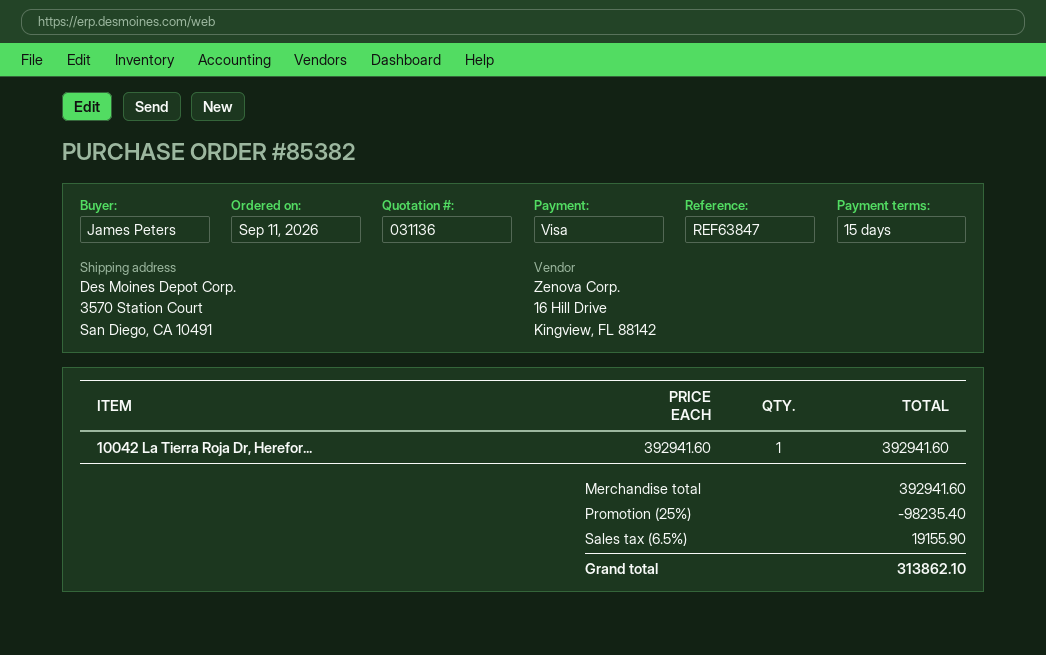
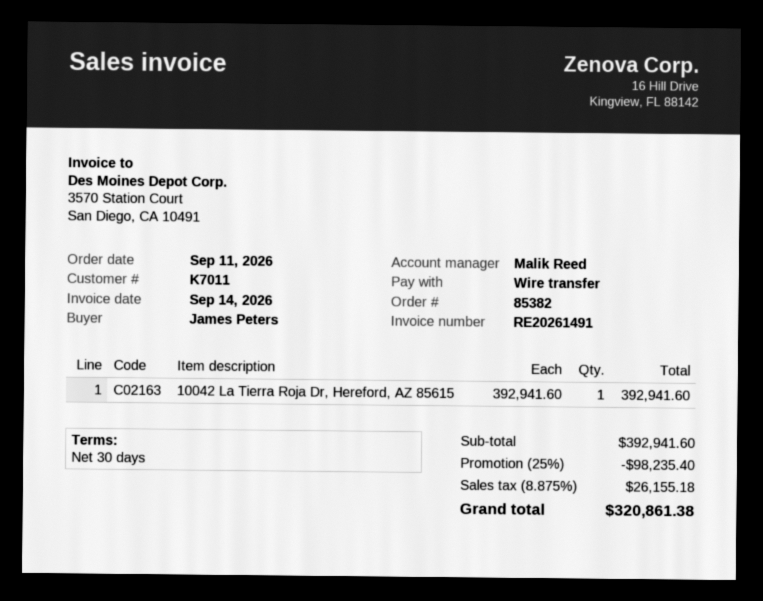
payment terms: 15 days -> 30 days
payment method: Visa -> bank transfer
tax: 6.5% = 19155.90 -> 8.875% = 26155.18
total: 313862.10 -> 320861.38

